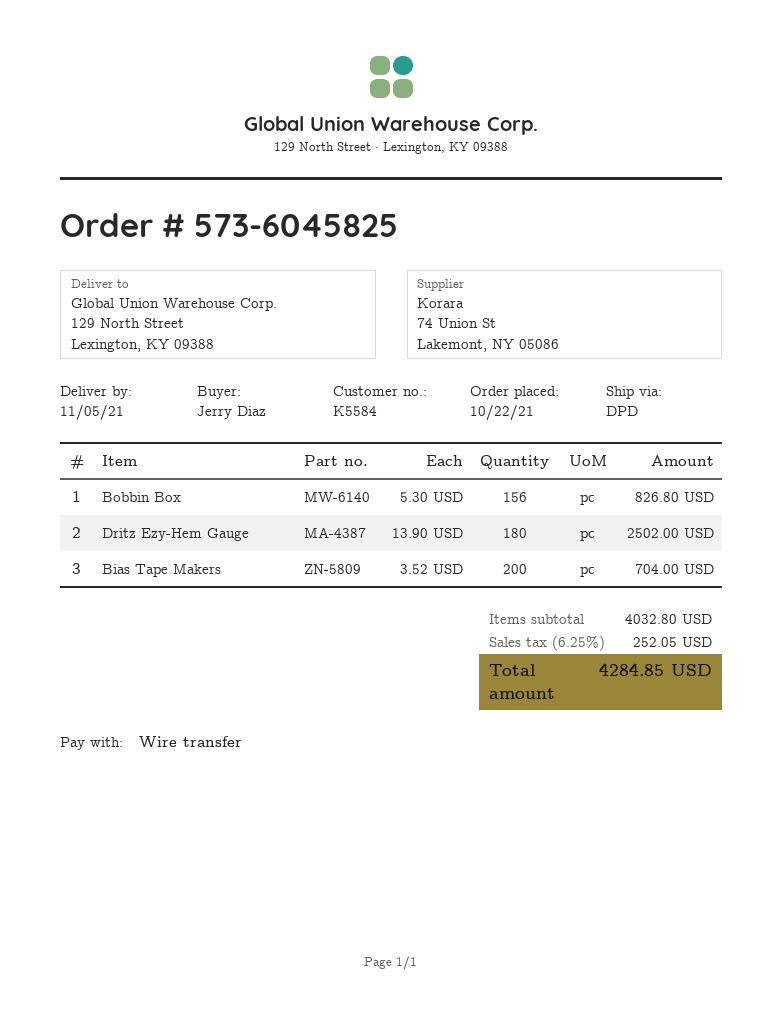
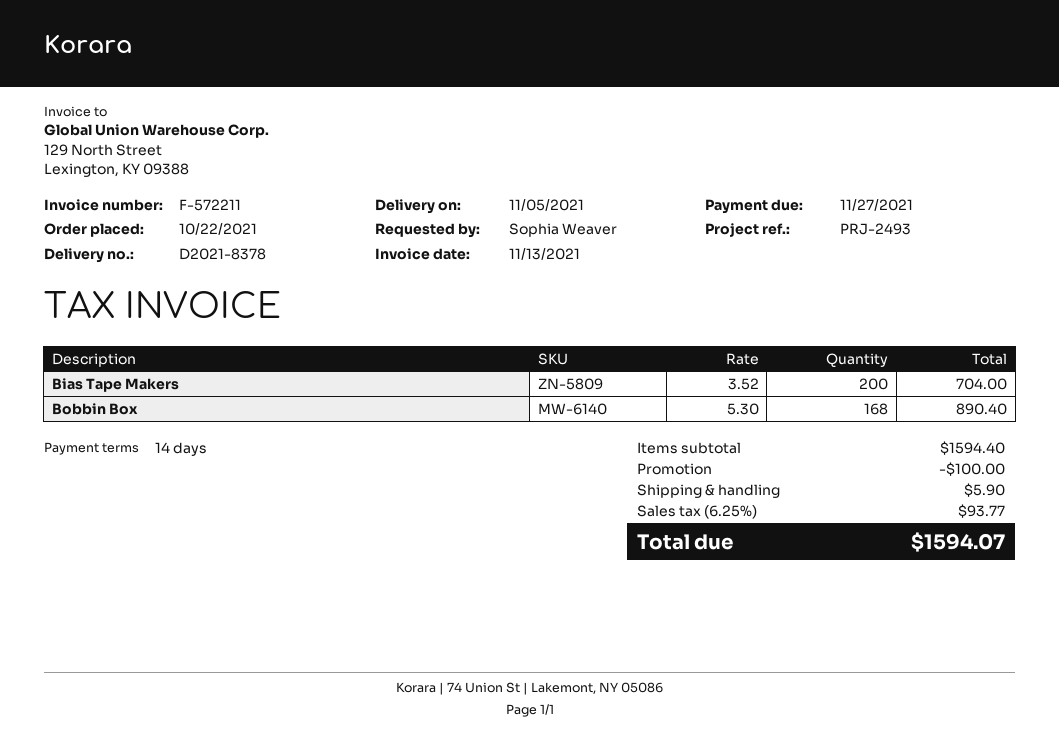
ordered by: Jerry Diaz -> Sophia Weaver
Bobbin Box: 156 x 5.30 = 826.80 -> 168 x 5.30 = 890.40
Dritz Ezy-Hem Gauge: 180 x 13.90 = 2502.00 -> none
subtotal: 4032.80 -> 1594.40
discount: none -> 100.00
shipping: none -> 5.90
tax: 6.25% = 252.05 -> 6.25% = 93.77
total: 4284.85 -> 1594.07

